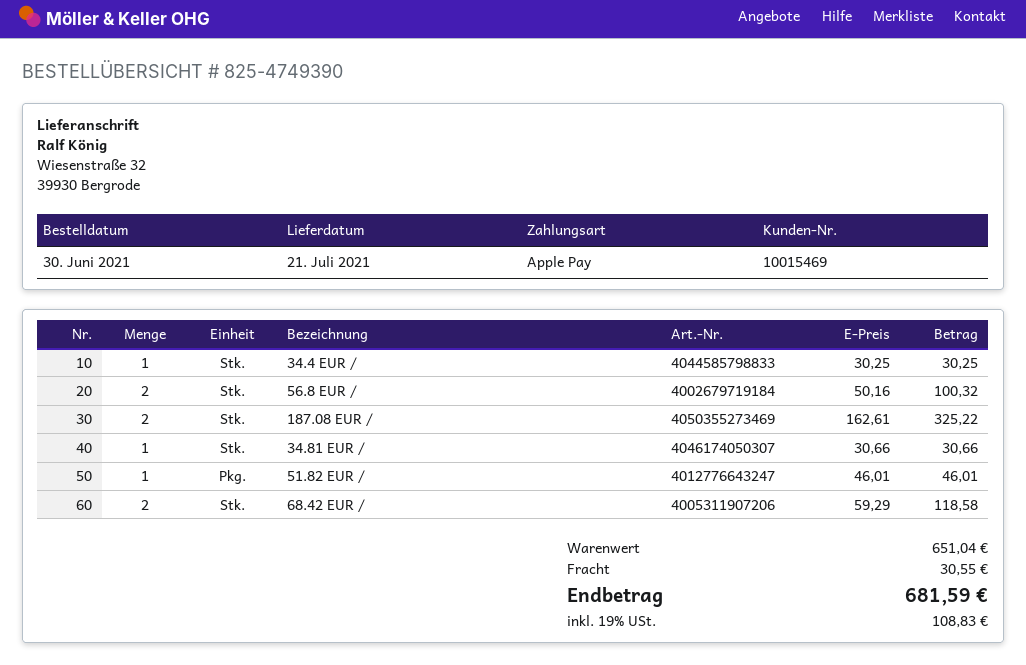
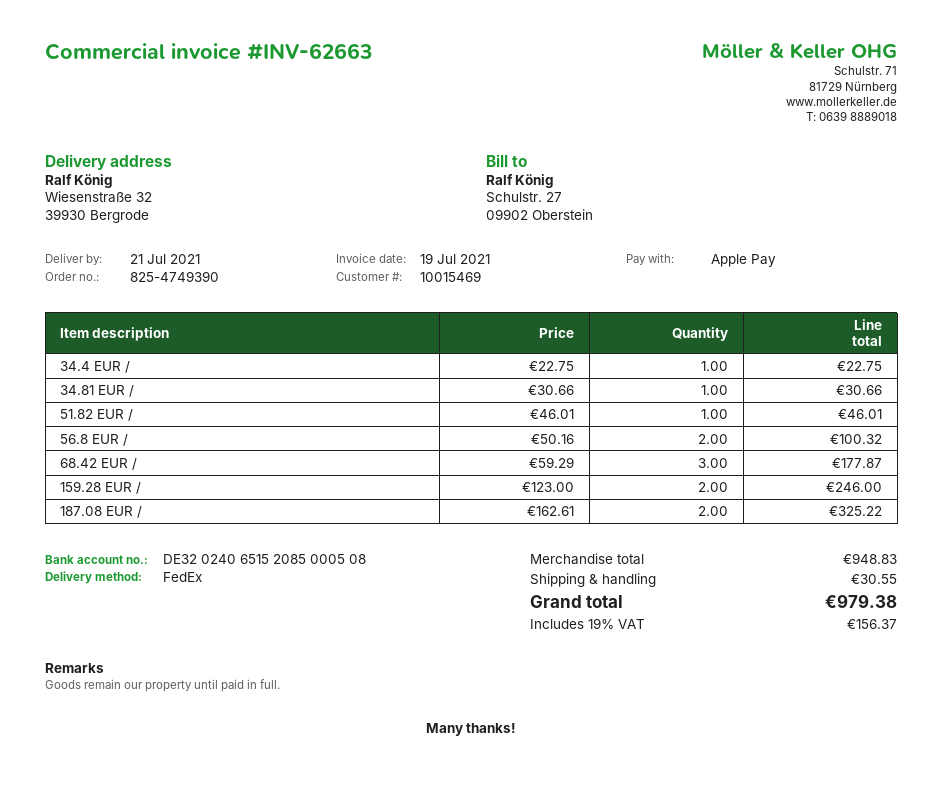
34.4 EUR /: 1 x 30.25 = 30.25 -> 1 x 22.75 = 22.75
68.42 EUR /: 2 x 59.29 = 118.58 -> 3 x 59.29 = 177.87
159.28 EUR /: none -> 2 x 123.00 = 246.00
subtotal: 651.04 -> 948.83
tax: 19% = 108.83 -> 19% = 156.37
total: 681.59 -> 979.38

